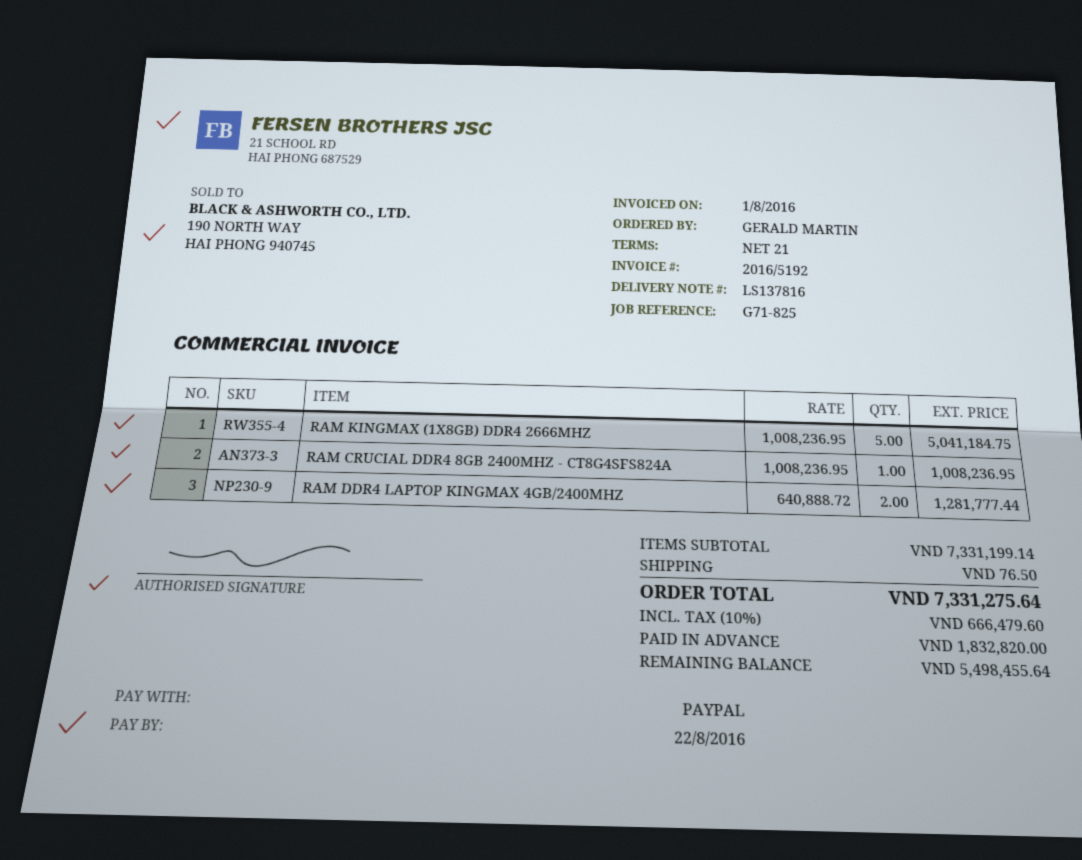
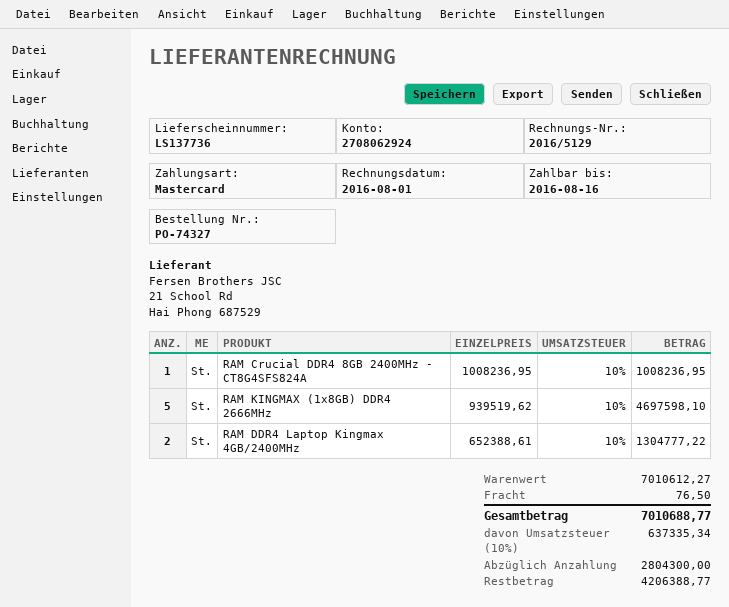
delivery note number: LS137816 -> LS137736
invoice number: 2016/5192 -> 2016/5129
due date: 2016-08-22 -> 2016-08-16
payment method: PayPal -> Mastercard
RAM KINGMAX (1X8GB) DDR4 2666MHZ: 5 x 1008236.95 = 5041184.75 -> 5 x 939519.62 = 4697598.10
RAM DDR4 LAPTOP KINGMAX 4GB/2400MHZ: 2 x 640888.72 = 1281777.44 -> 2 x 652388.61 = 1304777.22
subtotal: 7331199.14 -> 7010612.27
tax: 10% = 666479.60 -> 10% = 637335.34
total: 7331275.64 -> 7010688.77
deposit: 1832820.00 -> 2804300.00
balance: 5498455.64 -> 4206388.77

